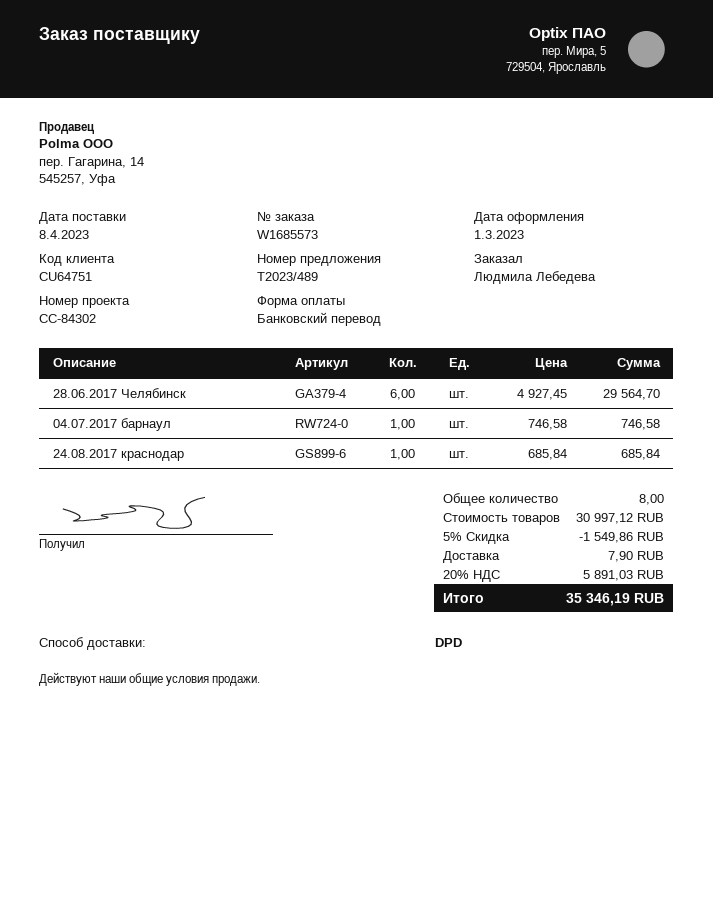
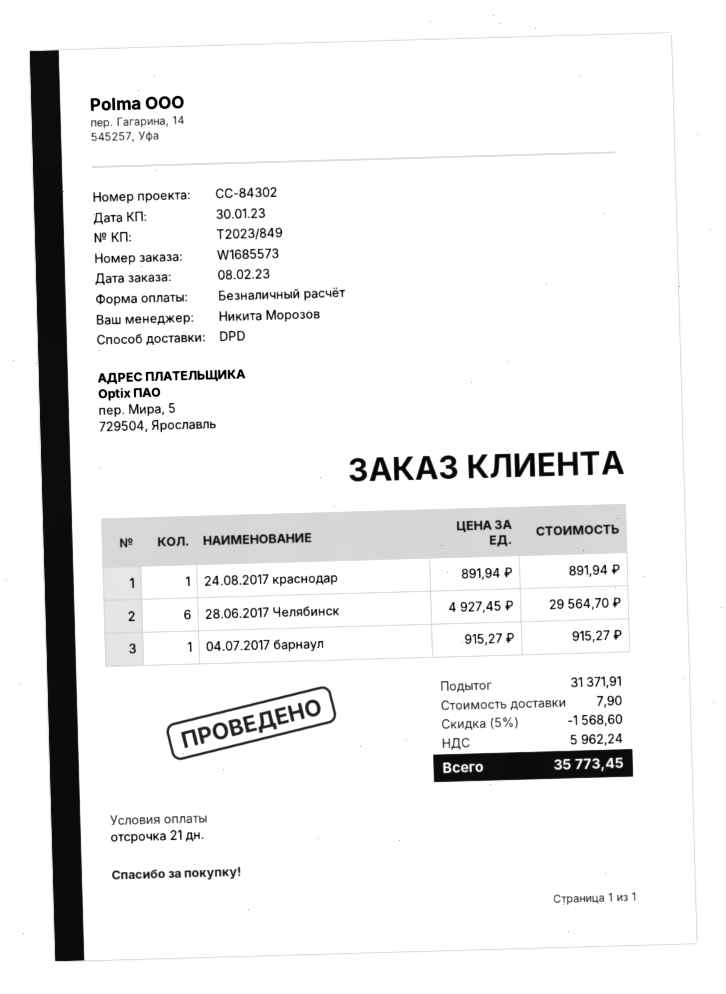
quote number: T2023/489 -> T2023/849
order date: 2023-03-01 -> 2023-02-08
04.07.2017 барнаул: 1 x 746.58 = 746.58 -> 1 x 915.27 = 915.27
24.08.2017 краснодар: 1 x 685.84 = 685.84 -> 1 x 891.94 = 891.94
subtotal: 30997.12 -> 31371.91
discount: 5% = 1549.86 -> 5% = 1568.60
tax: 5891.03 -> 5962.24
total: 35346.19 -> 35773.45

